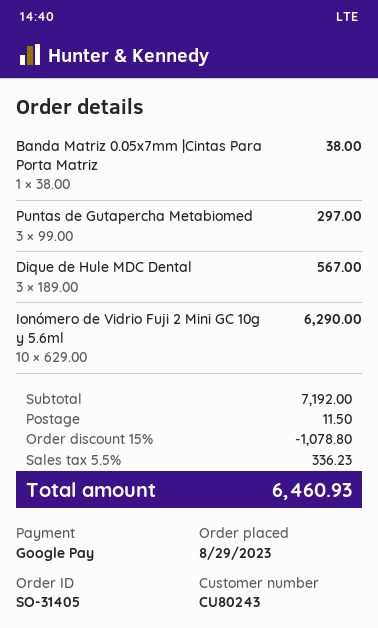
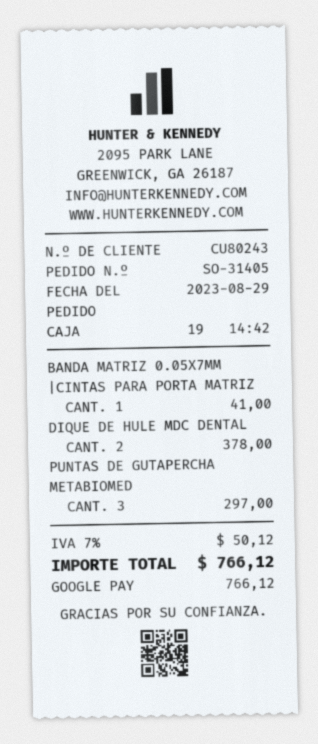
Banda Matriz 0.05x7mm |Cintas Para Porta Matriz: 1 for 38.00 -> 1 for 41.00
Dique de Hule MDC Dental: 3 for 567.00 -> 2 for 378.00
Ionómero de Vidrio Fuji 2 Mini GC 10g y 5.6ml: 10 for 6290.00 -> none
discount: 15% = 1078.80 -> none
shipping: 11.50 -> none
tax: 5.5% = 336.23 -> 7% = 50.12
total: 6460.93 -> 766.12

